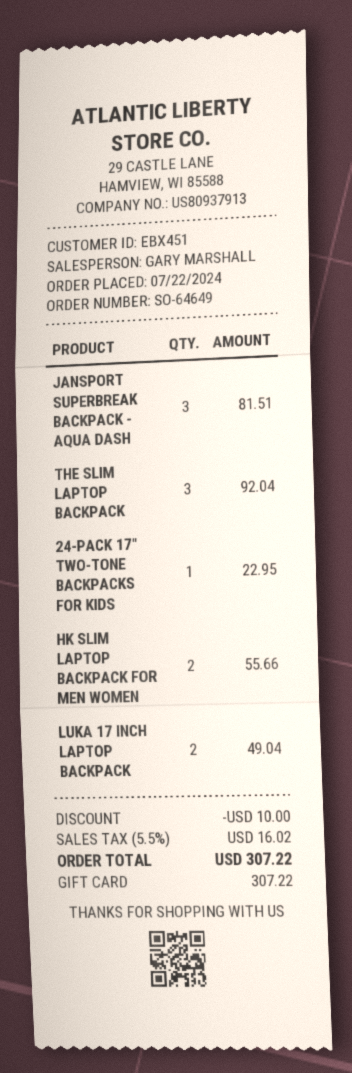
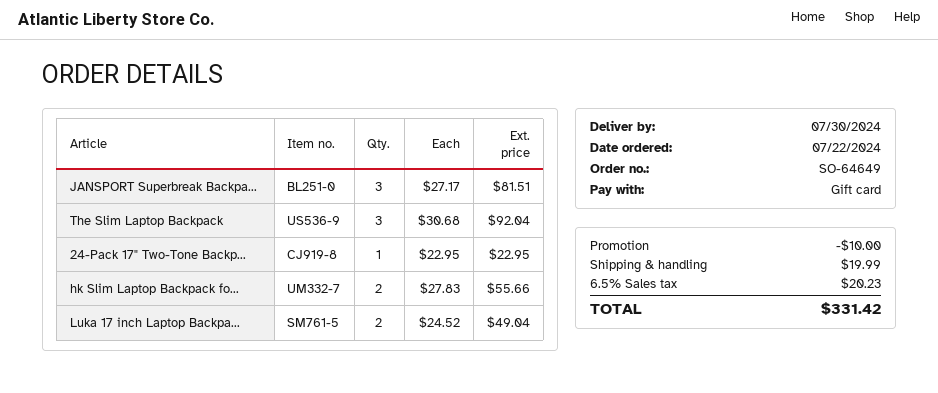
shipping: none -> 19.99
tax: 5.5% = 16.02 -> 6.5% = 20.23
total: 307.22 -> 331.42

